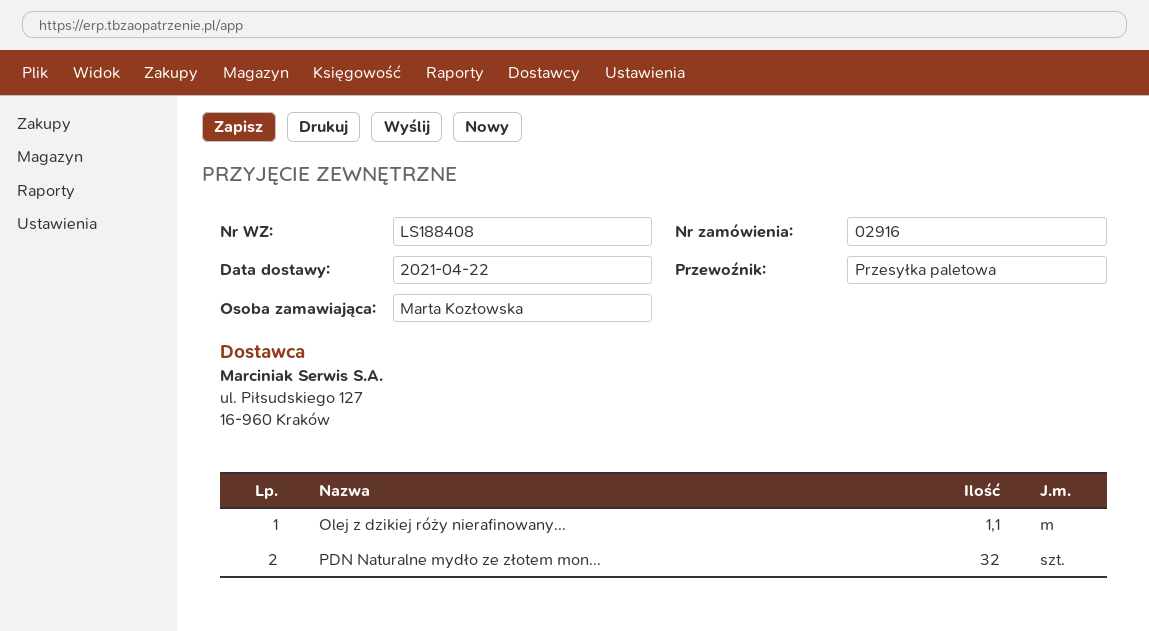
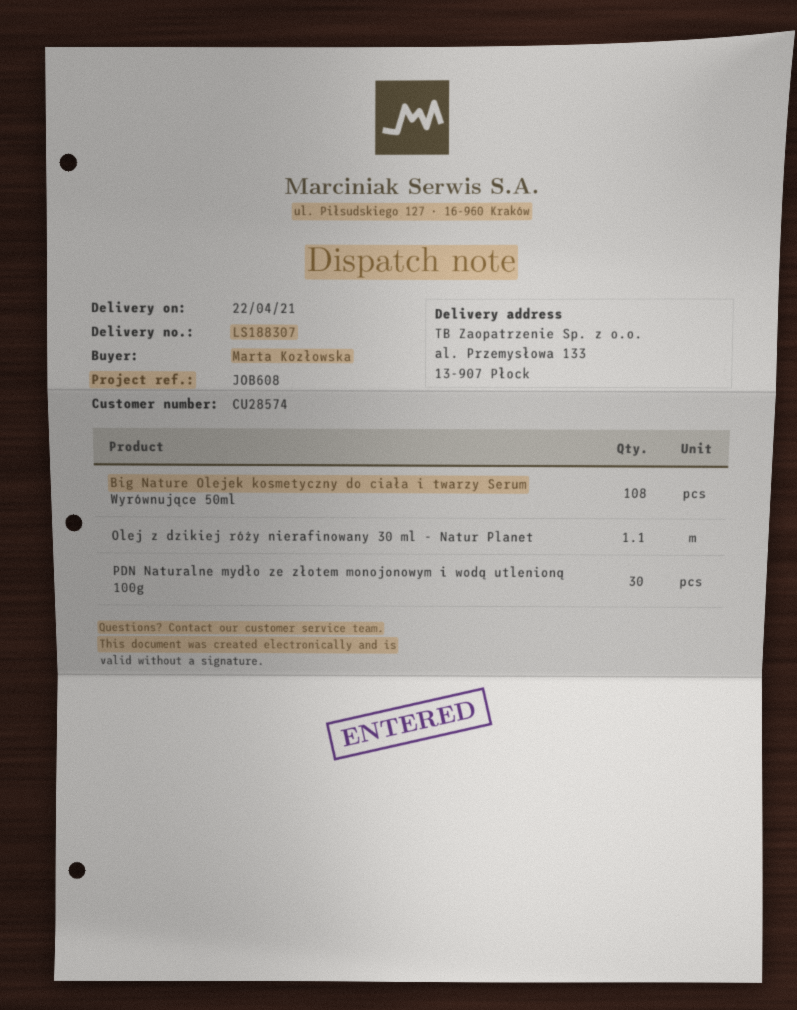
delivery note number: LS188408 -> LS188307
PDN Naturalne mydło ze złotem mon...: 32 -> 30
Big Nature Olejek kosmetyczny do ciała i twarzy Serum Wyrównujące 50ml: none -> 108

